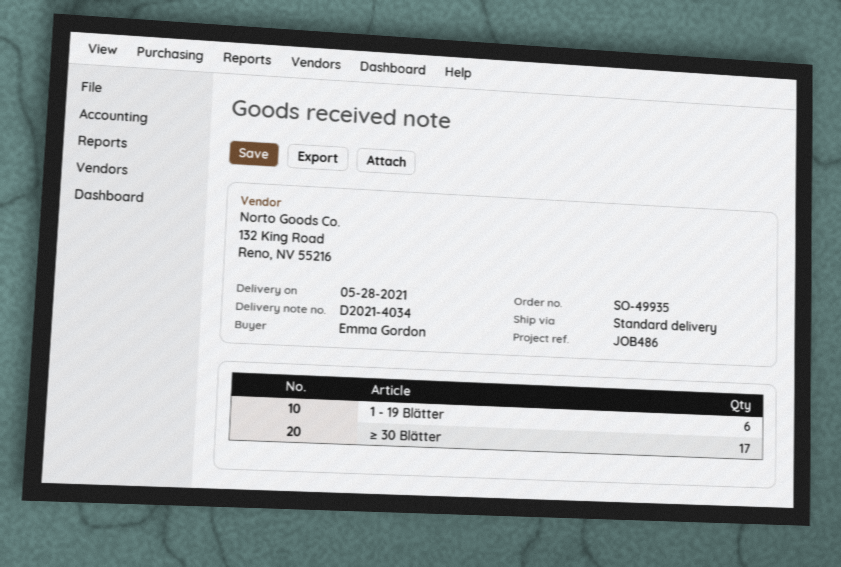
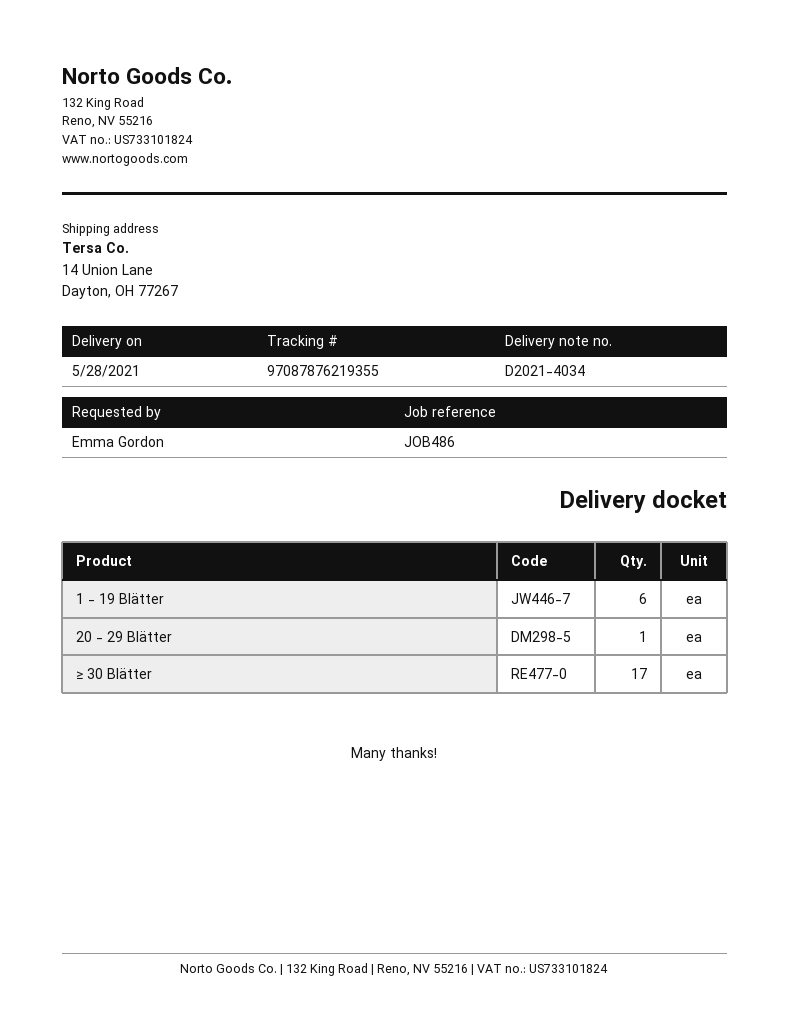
20 - 29 Blätter: none -> 1

